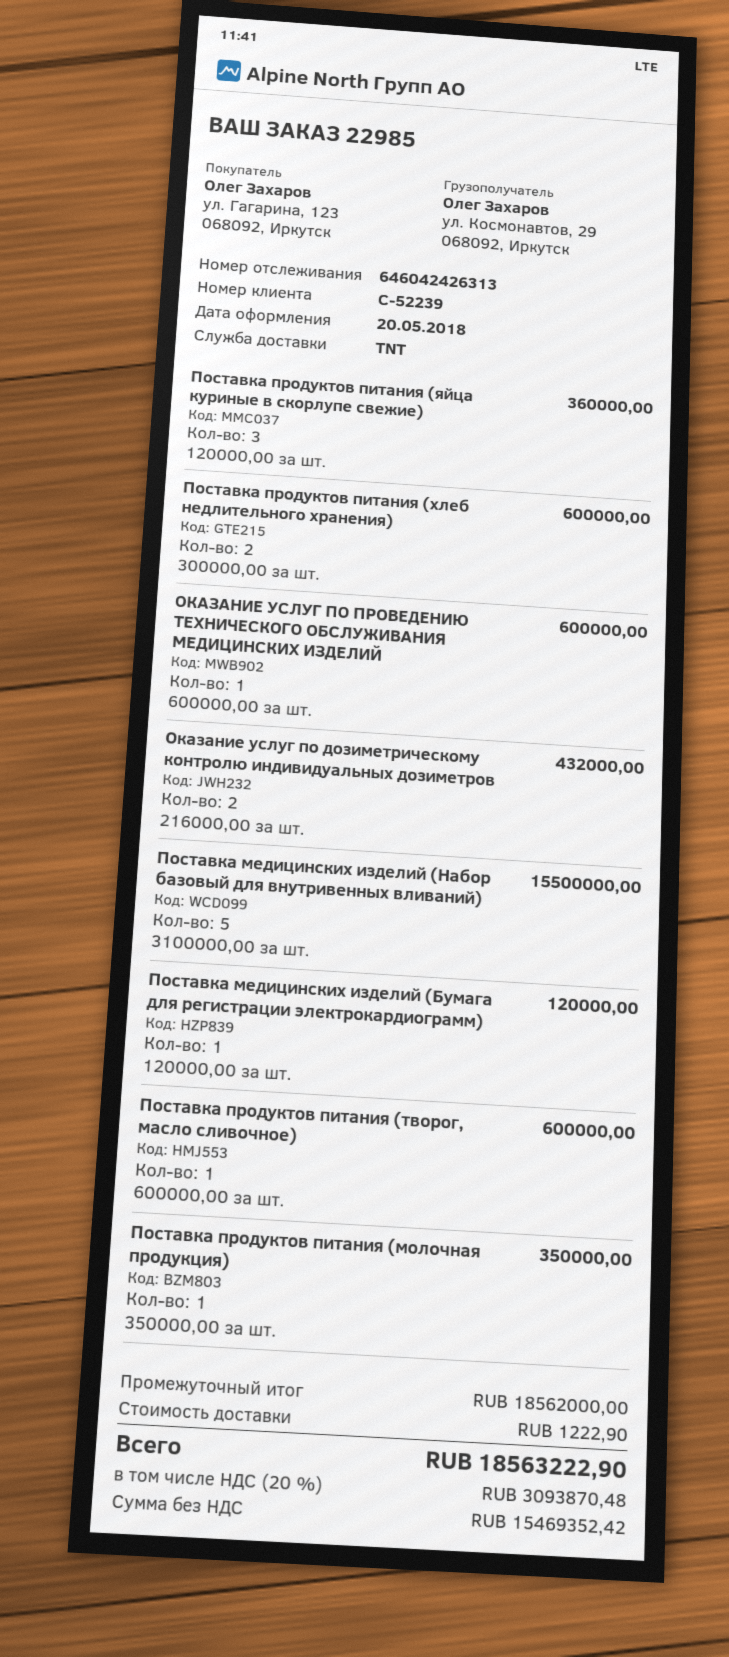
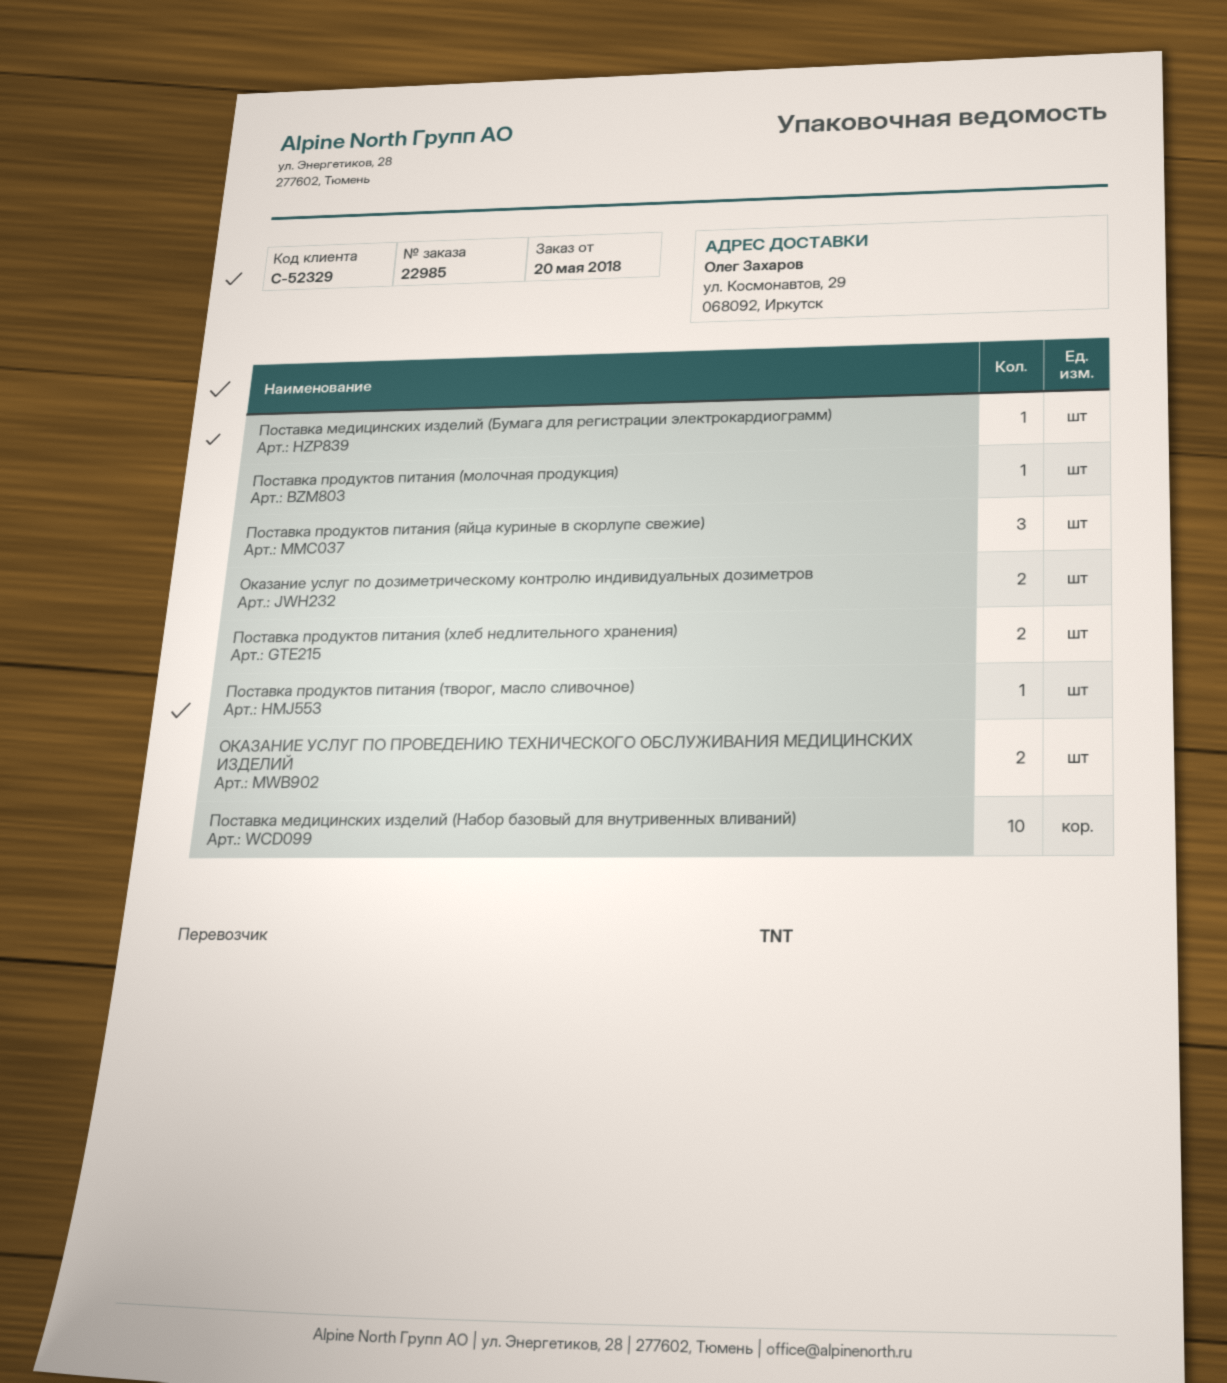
customer number: C-52239 -> C-52329
ОКАЗАНИЕ УСЛУГ ПО ПРОВЕДЕНИЮ ТЕХНИЧЕСКОГО ОБСЛУЖИВАНИЯ МЕДИЦИНСКИХ ИЗДЕЛИЙ: 1 -> 2
Поставка медицинских изделий (Набор базовый для внутривенных вливаний): 5 -> 10

